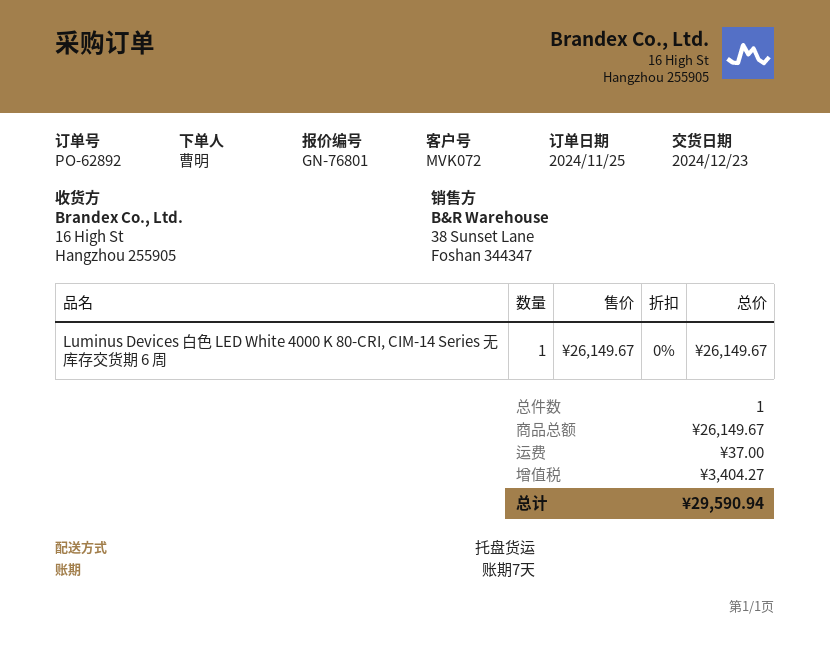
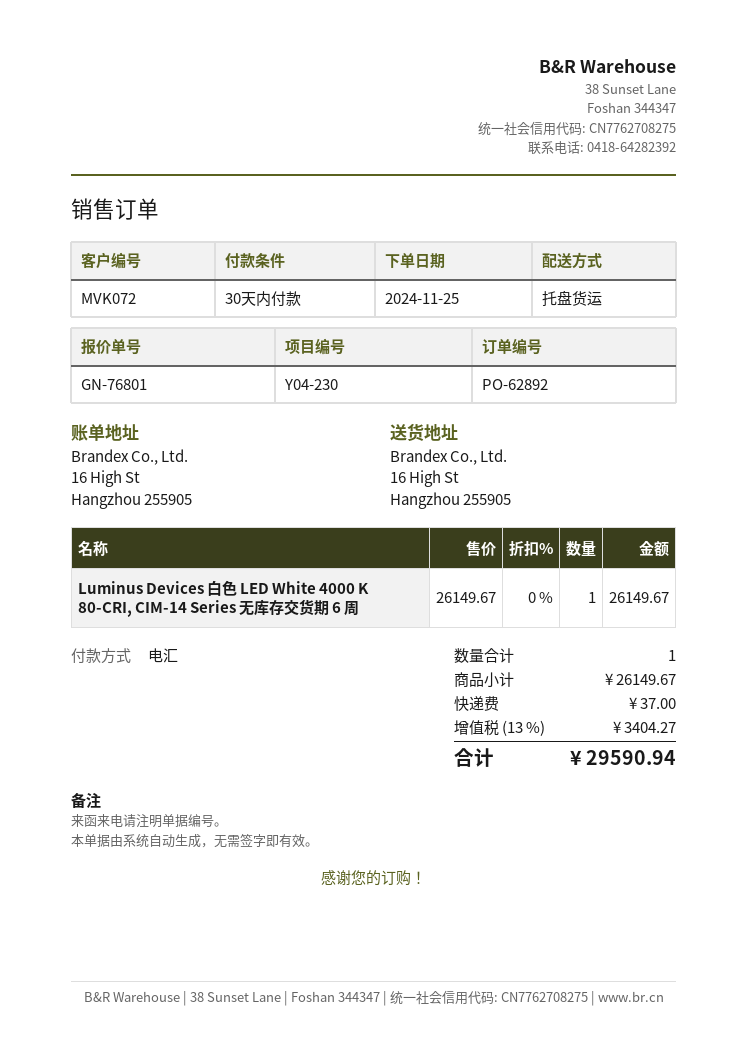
payment terms: 7 days -> 30 days

